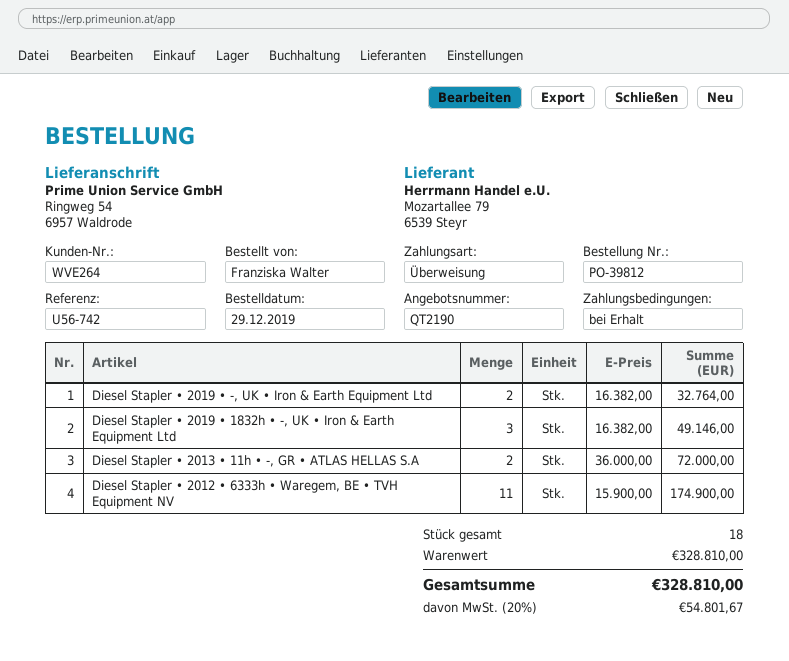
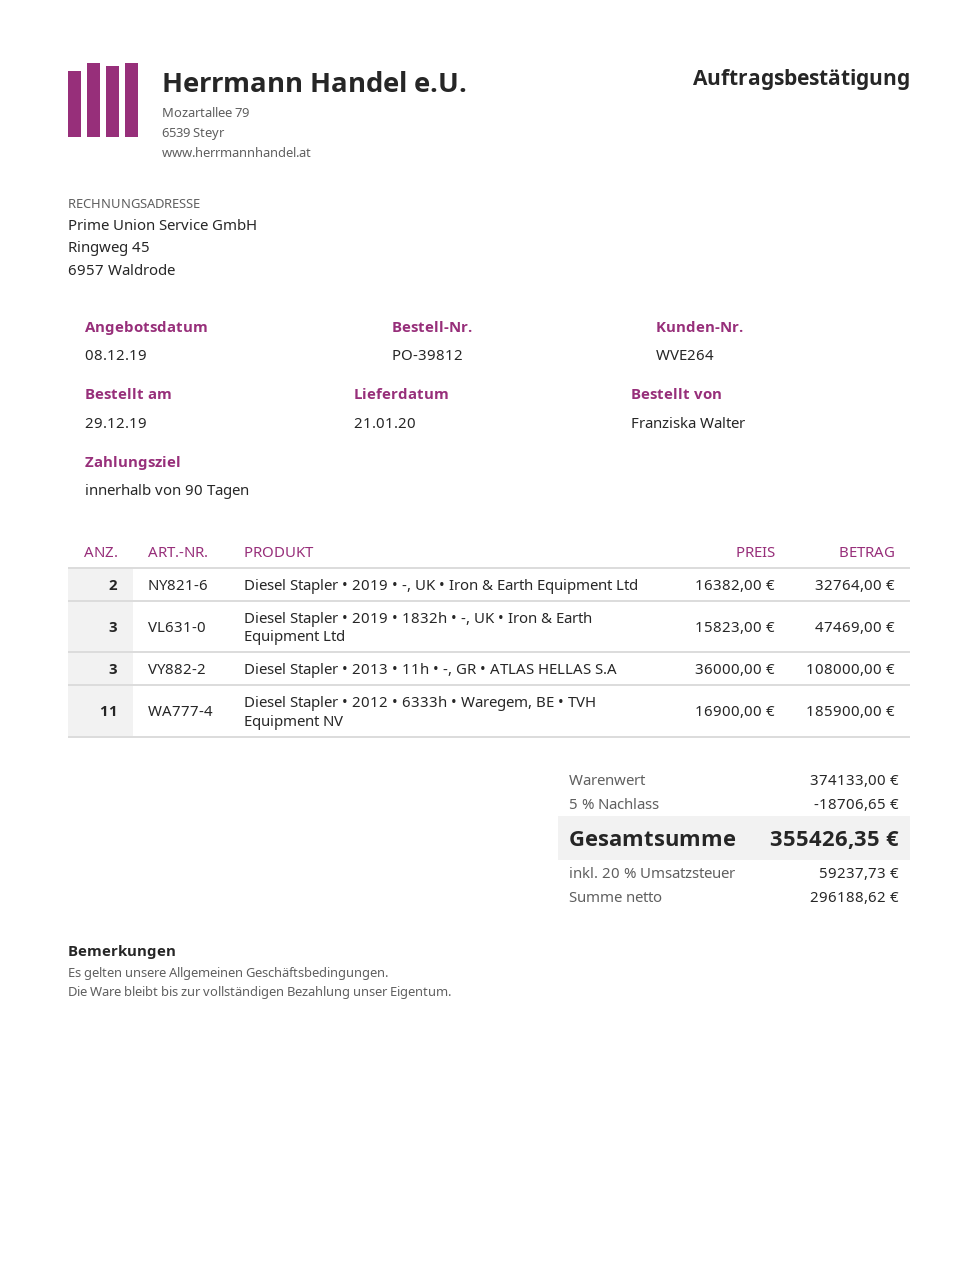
payment terms: on receipt -> 90 days
Diesel Stapler • 2019 • 1832h • -, UK • Iron & Earth Equipment Ltd: 3 x 16382.00 = 49146.00 -> 3 x 15823.00 = 47469.00
Diesel Stapler • 2013 • 11h • -, GR • ATLAS HELLAS S.A: 2 x 36000.00 = 72000.00 -> 3 x 36000.00 = 108000.00
Diesel Stapler • 2012 • 6333h • Waregem, BE • TVH Equipment NV: 11 x 15900.00 = 174900.00 -> 11 x 16900.00 = 185900.00
subtotal: 328810.00 -> 374133.00
discount: none -> 5% = 18706.65
tax: 20% = 54801.67 -> 20% = 59237.73
total: 328810.00 -> 355426.35

